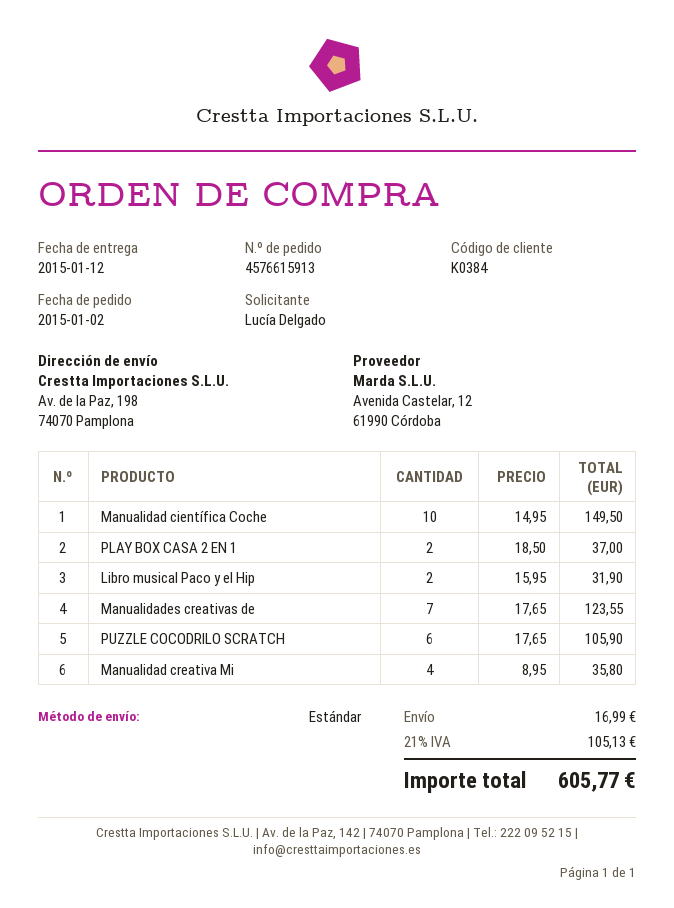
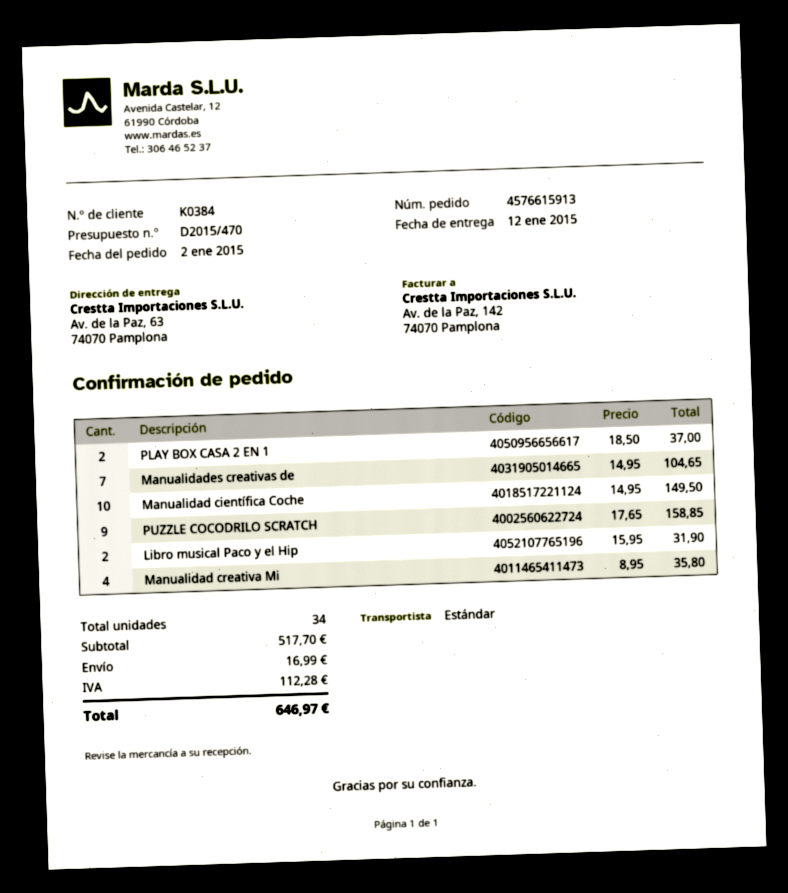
ship to: Av. de la Paz, 198, 74070 Pamplona -> Av. de la Paz, 63, 74070 Pamplona
Manualidades creativas de: 7 x 17.65 = 123.55 -> 7 x 14.95 = 104.65
PUZZLE COCODRILO SCRATCH: 6 x 17.65 = 105.90 -> 9 x 17.65 = 158.85
tax: 105.13 -> 112.28
total: 605.77 -> 646.97

